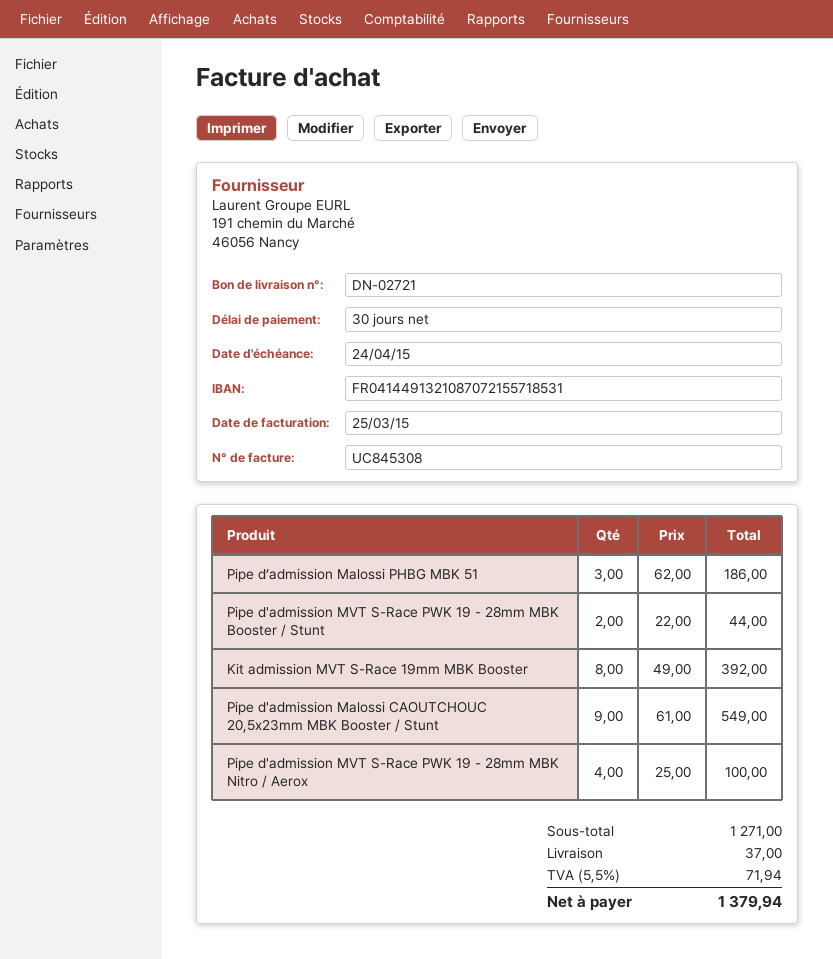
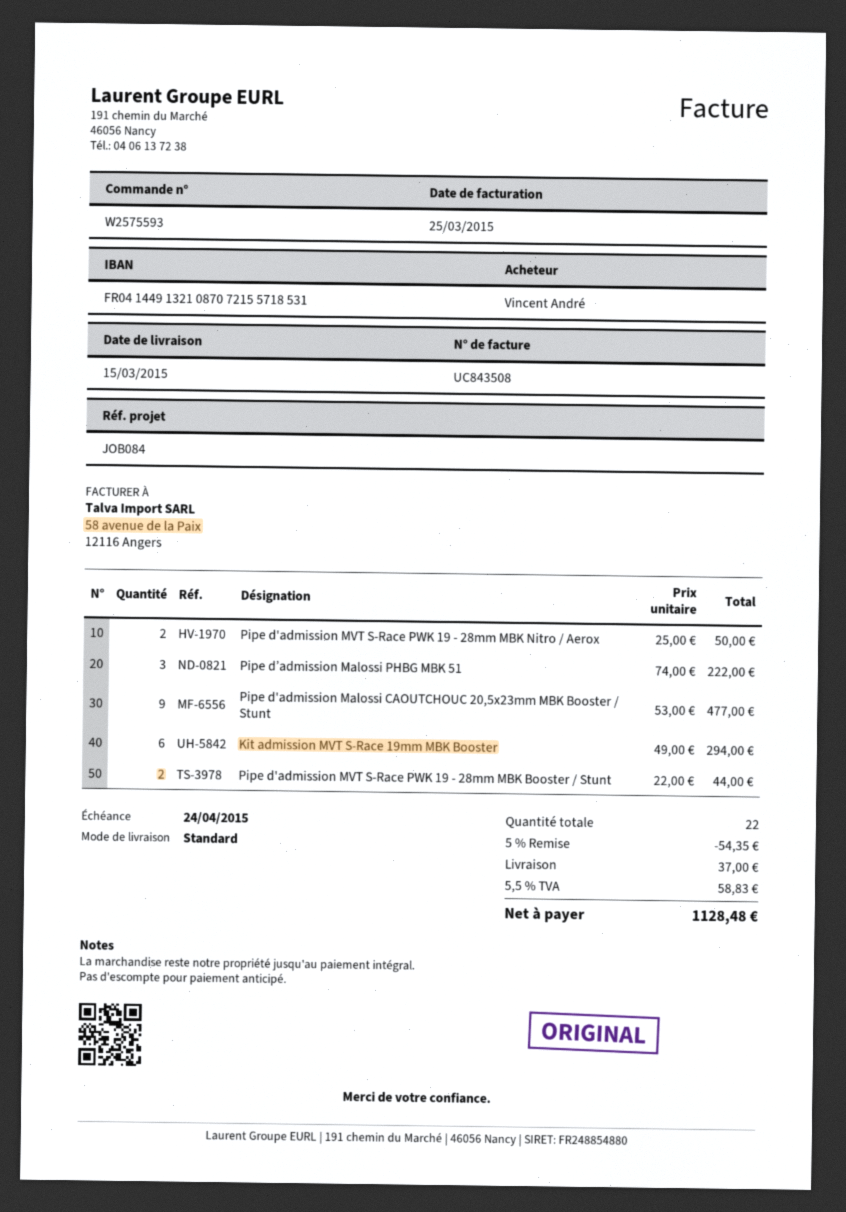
invoice number: UC845308 -> UC843508
Pipe d’admission Malossi PHBG MBK 51: 3 x 62.00 = 186.00 -> 3 x 74.00 = 222.00
Kit admission MVT S-Race 19mm MBK Booster: 8 x 49.00 = 392.00 -> 6 x 49.00 = 294.00
Pipe d'admission Malossi CAOUTCHOUC 20,5x23mm MBK Booster / Stunt: 9 x 61.00 = 549.00 -> 9 x 53.00 = 477.00
Pipe d'admission MVT S-Race PWK 19 - 28mm MBK Nitro / Aerox: 4 x 25.00 = 100.00 -> 2 x 25.00 = 50.00
discount: none -> 5% = 54.35
tax: 5.5% = 71.94 -> 5.5% = 58.83
total: 1379.94 -> 1128.48

